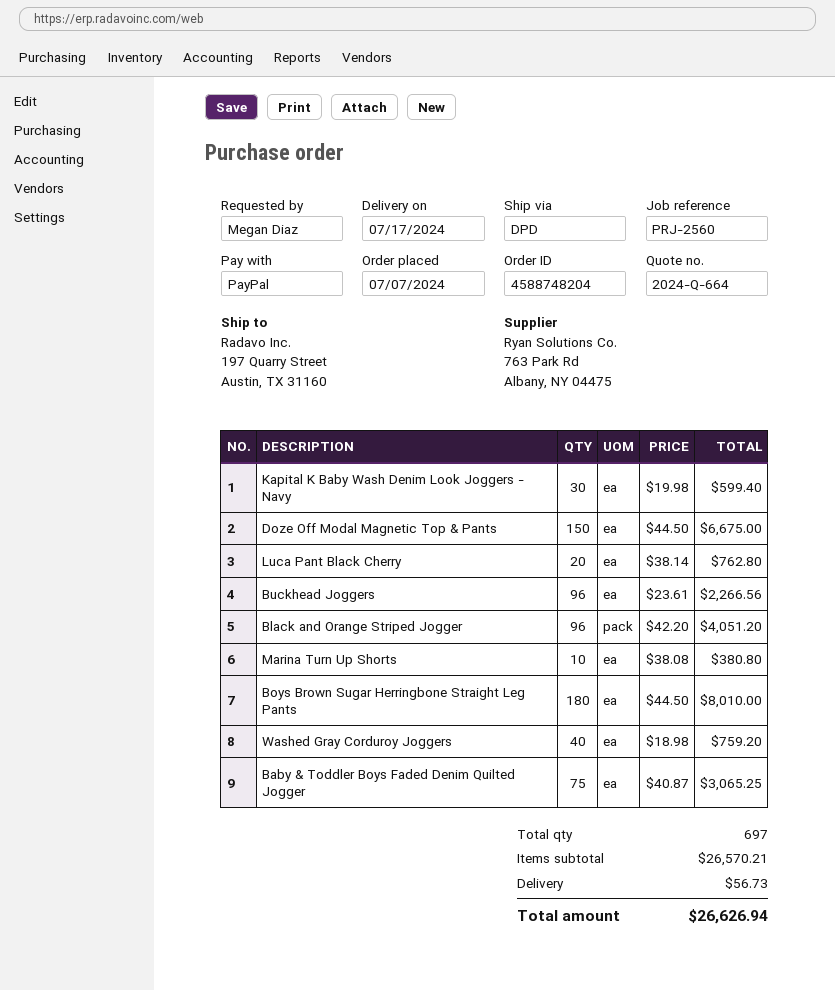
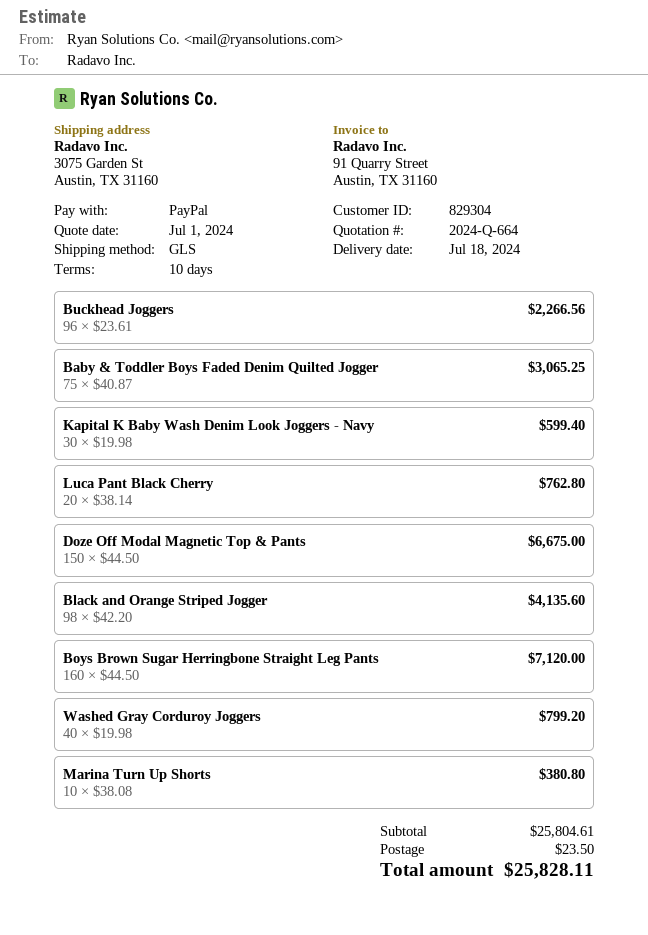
delivery date: 2024-07-17 -> 2024-07-18
shipping method: DPD -> GLS
ship to: 197 Quarry Street, Austin, TX 31160 -> 3075 Garden St, Austin, TX 31160
Black and Orange Striped Jogger: 96 x 42.20 = 4051.20 -> 98 x 42.20 = 4135.60
Boys Brown Sugar Herringbone Straight Leg Pants: 180 x 44.50 = 8010.00 -> 160 x 44.50 = 7120.00
Washed Gray Corduroy Joggers: 40 x 18.98 = 759.20 -> 40 x 19.98 = 799.20
subtotal: 26570.21 -> 25804.61
shipping: 56.73 -> 23.50
total: 26626.94 -> 25828.11

